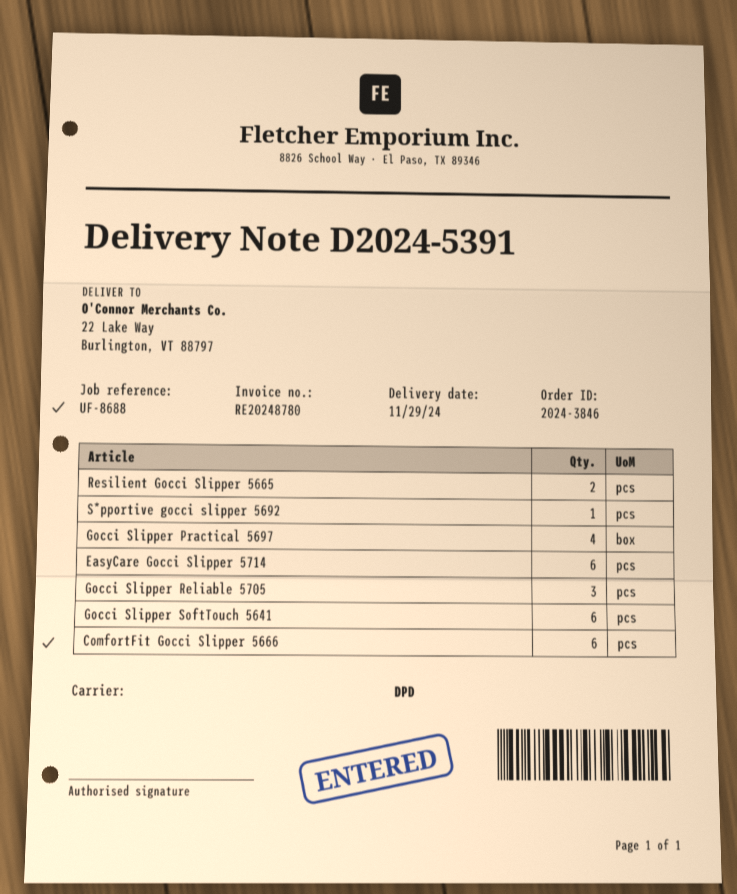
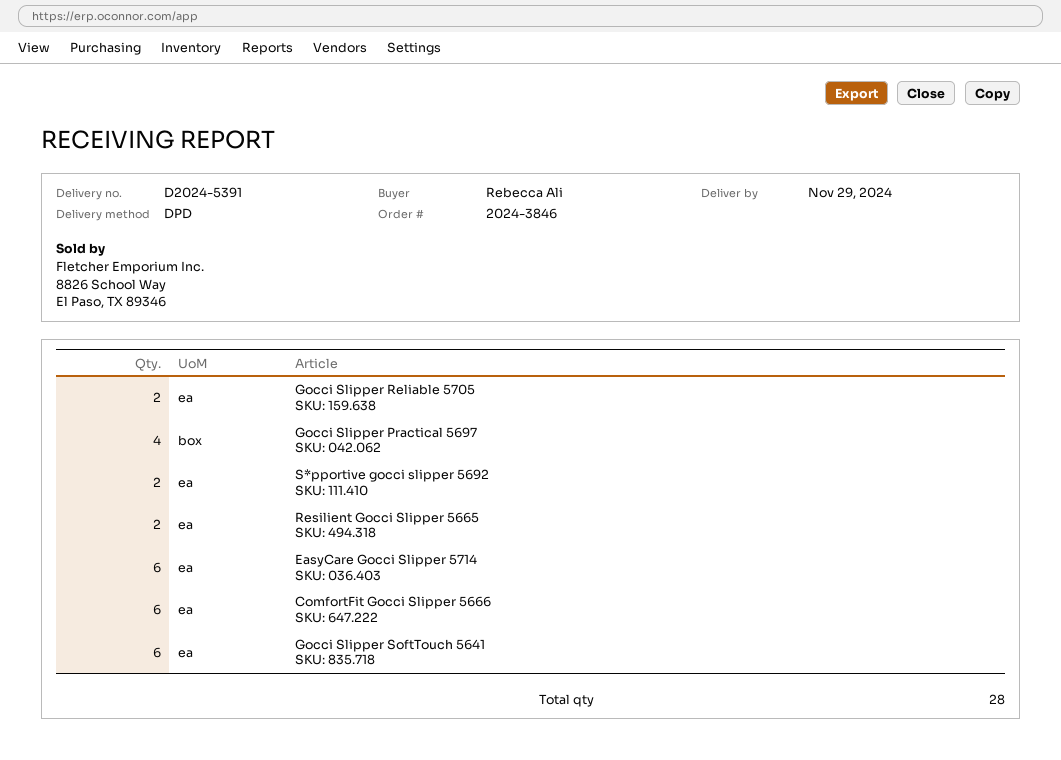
S*pportive gocci slipper 5692: 1 -> 2
Gocci Slipper Reliable 5705: 3 -> 2

